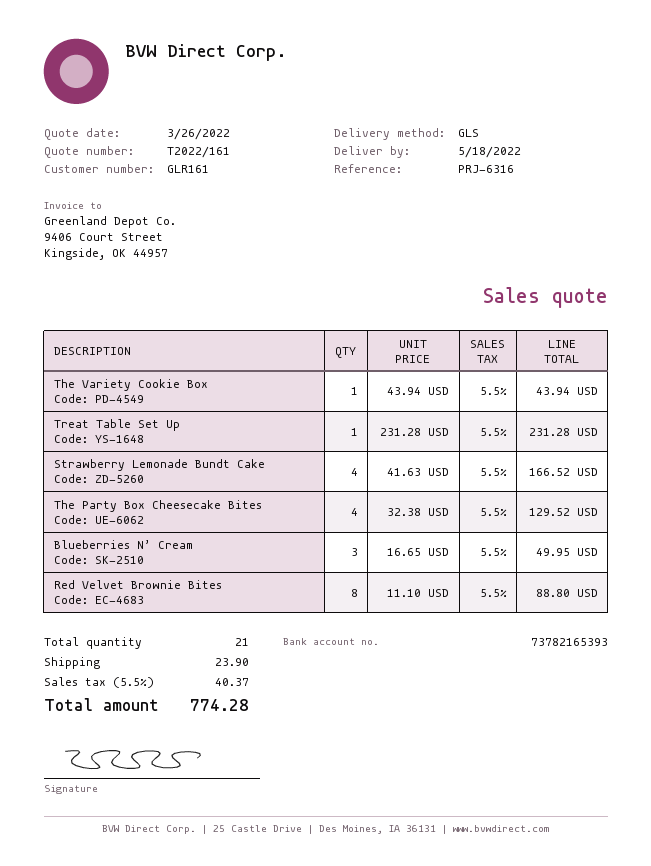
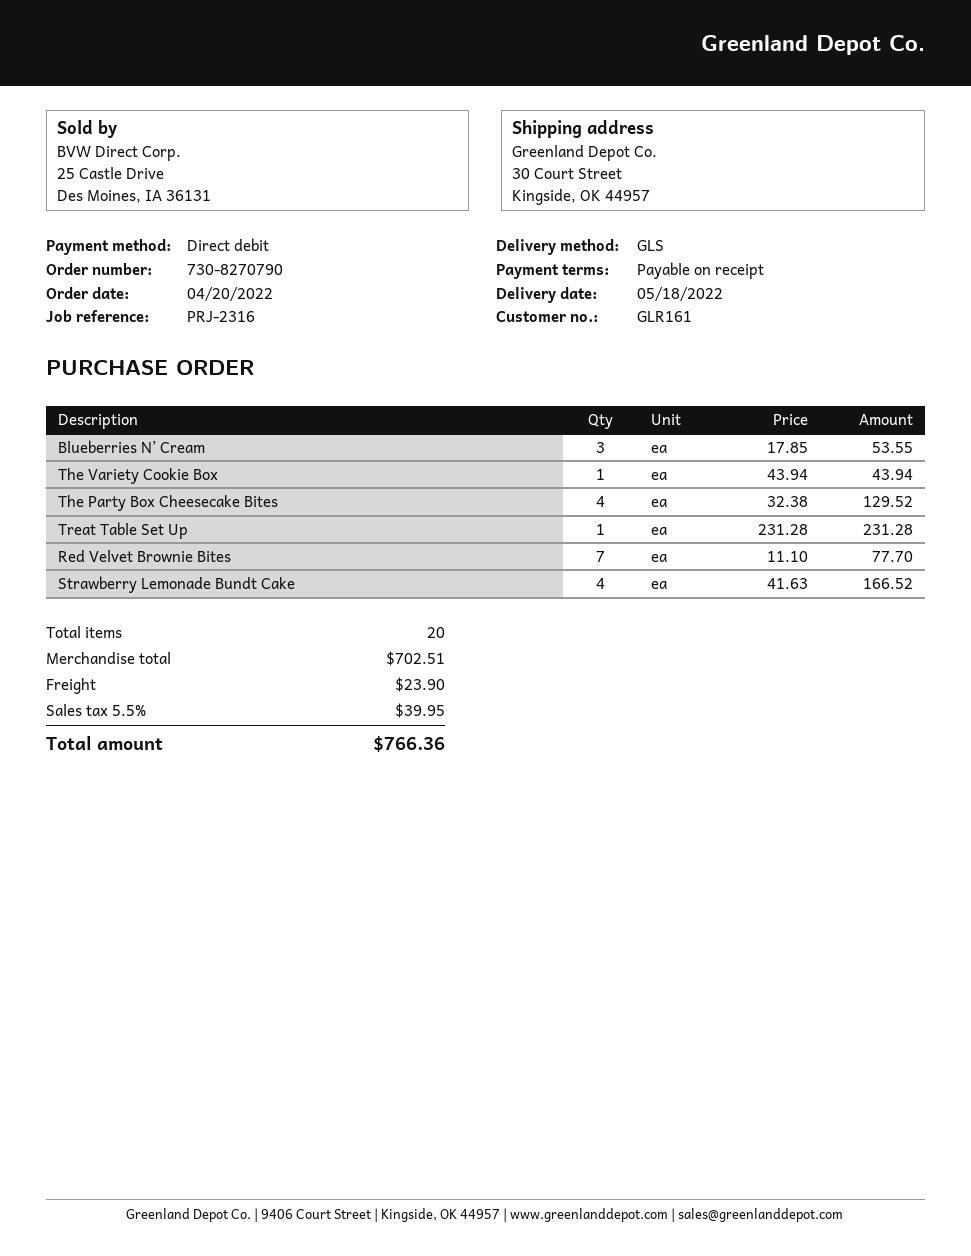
reference: PRJ-6316 -> PRJ-2316
Blueberries N’ Cream: 3 x 16.65 = 49.95 -> 3 x 17.85 = 53.55
Red Velvet Brownie Bites: 8 x 11.10 = 88.80 -> 7 x 11.10 = 77.70
total quantity: 21 -> 20
tax: 5.5% = 40.37 -> 5.5% = 39.95
total: 774.28 -> 766.36

